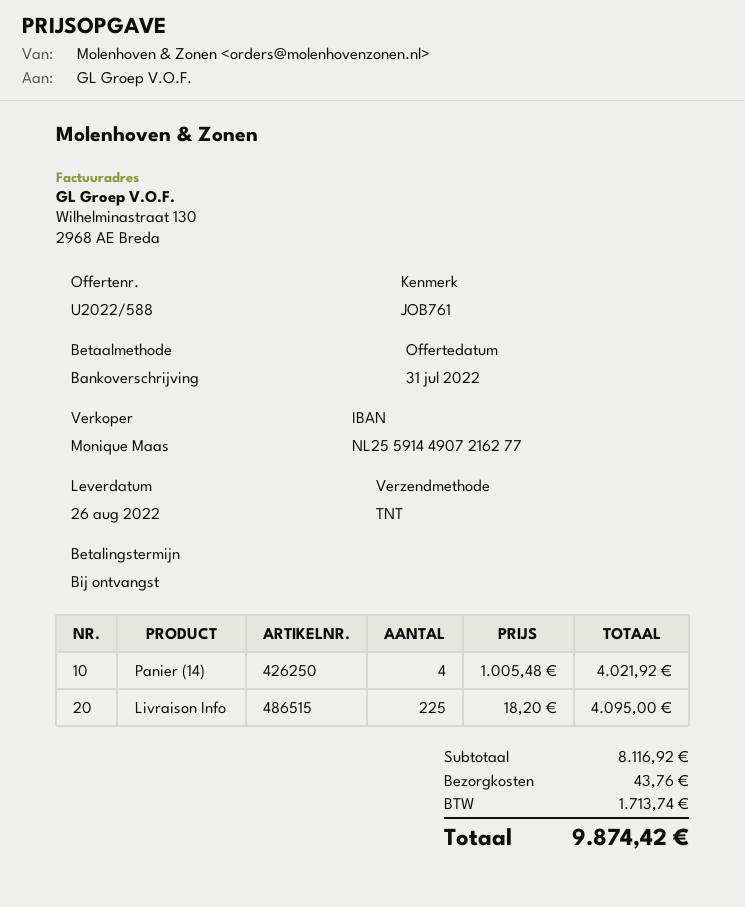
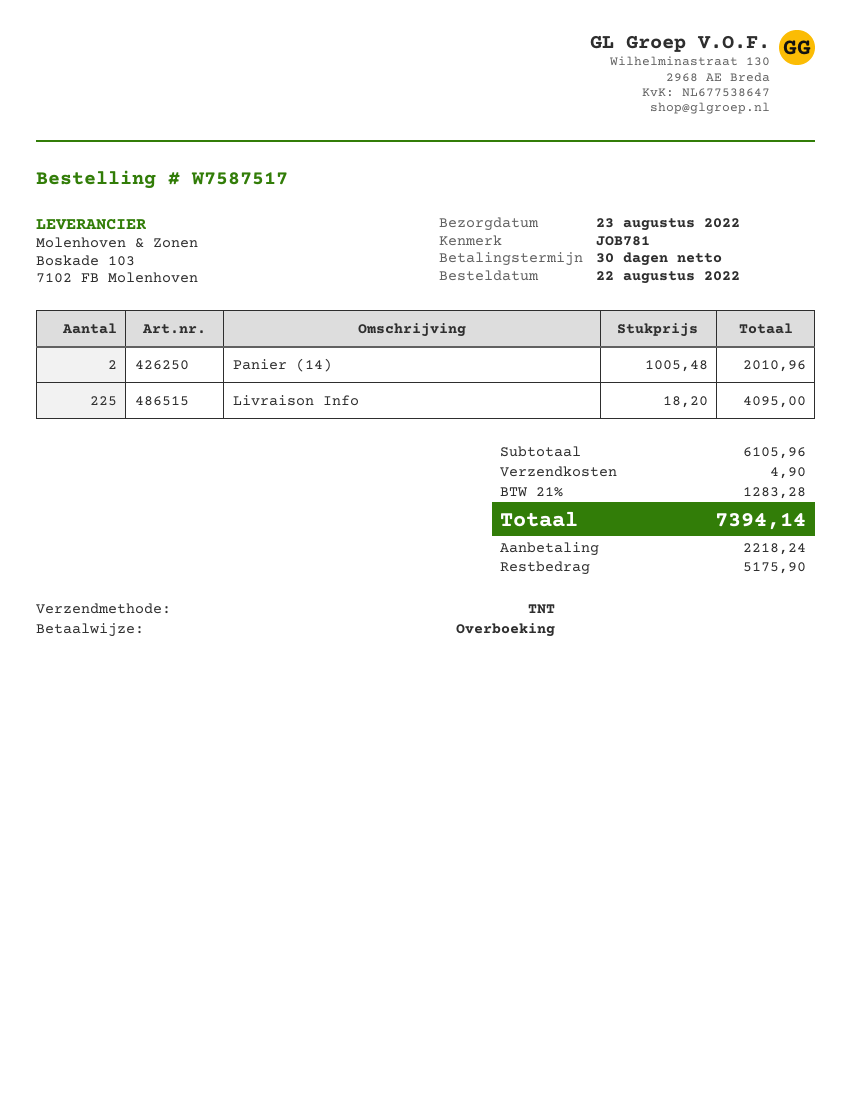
delivery date: 2022-08-26 -> 2022-08-23
payment terms: on receipt -> 30 days
reference: JOB761 -> JOB781
Panier (14): 4 x 1005.48 = 4021.92 -> 2 x 1005.48 = 2010.96
subtotal: 8116.92 -> 6105.96
shipping: 43.76 -> 4.90
tax: 1713.74 -> 1283.28
total: 9874.42 -> 7394.14

